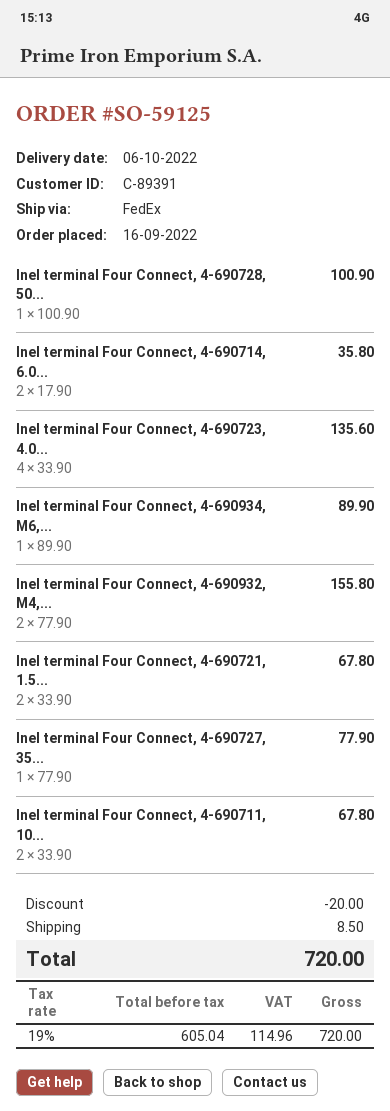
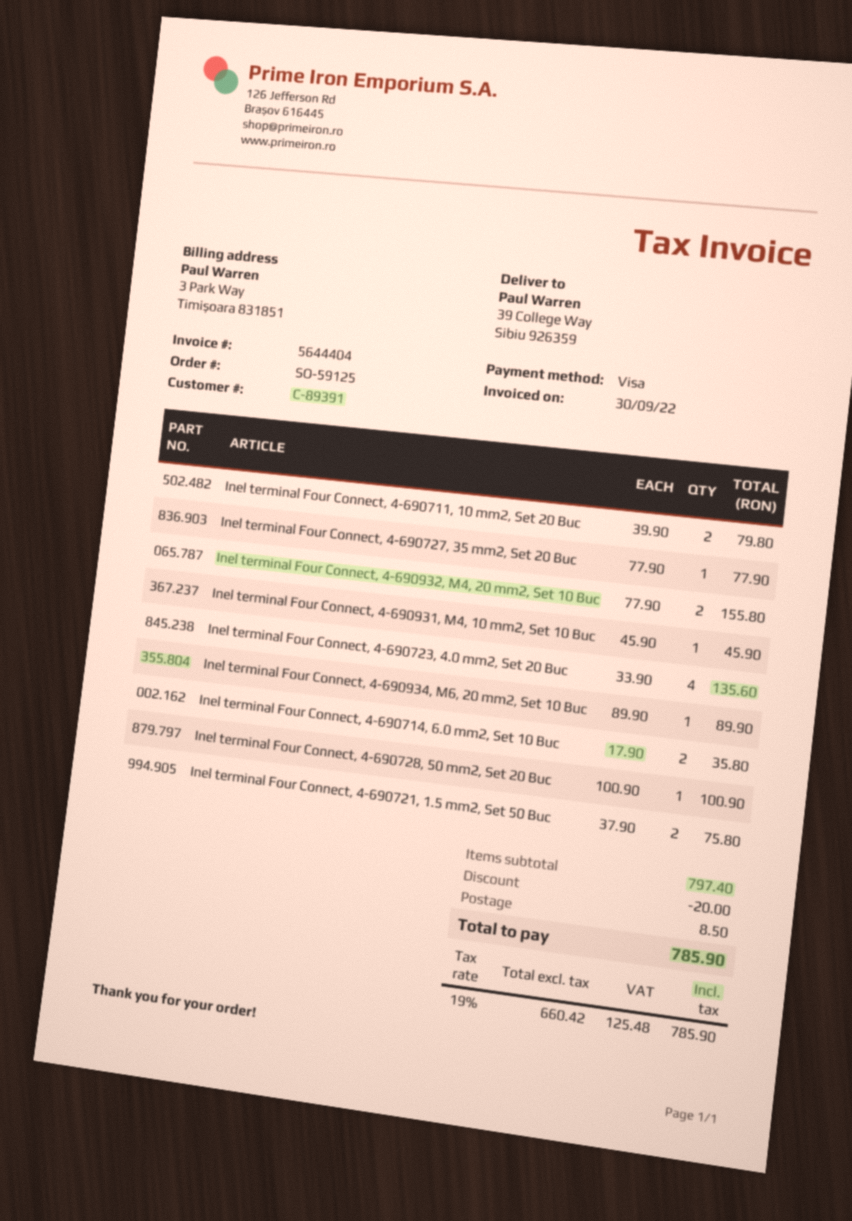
Inel terminal Four Connect, 4-690721, 1.5...: 2 x 33.90 = 67.80 -> 2 x 37.90 = 75.80
Inel terminal Four Connect, 4-690711, 10...: 2 x 33.90 = 67.80 -> 2 x 39.90 = 79.80
Inel terminal Four Connect, 4-690931, M4, 10 mm2, Set 10 Buc: none -> 1 x 45.90 = 45.90
net: 605.04 -> 660.42
tax: 19% = 114.96 -> 19% = 125.48
total: 720.00 -> 785.90

